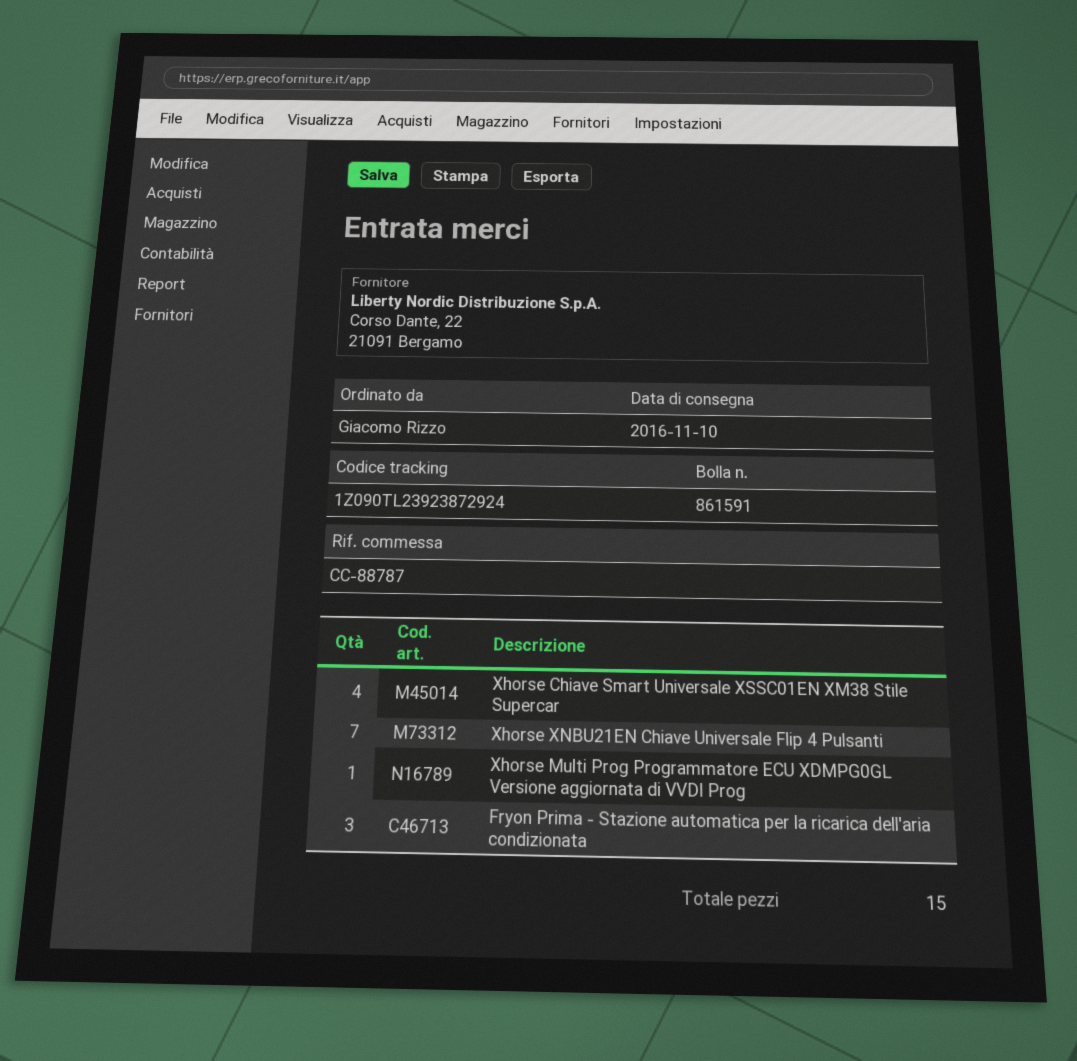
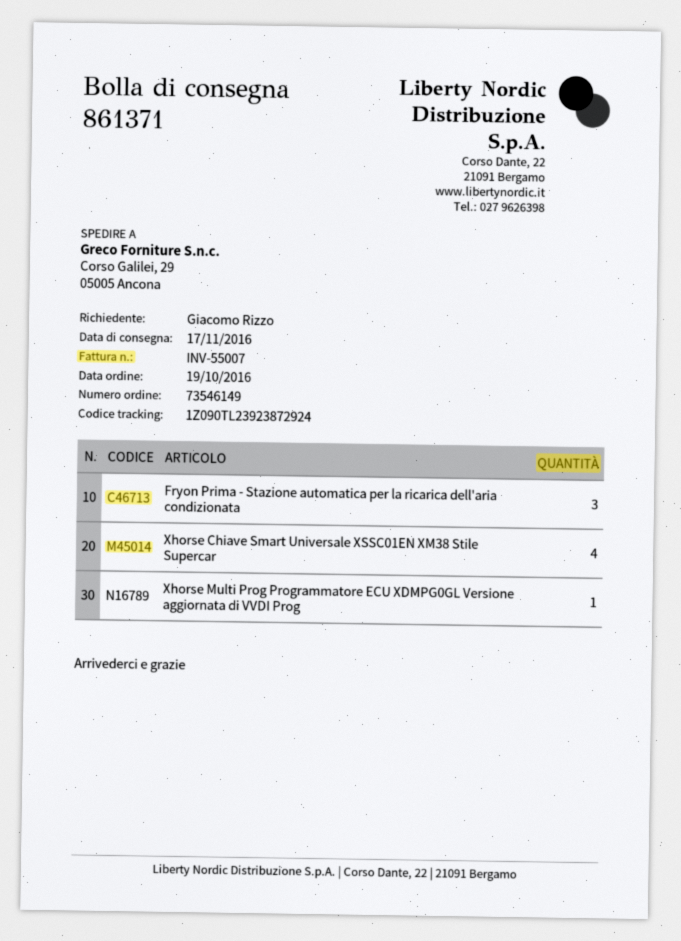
delivery note number: 861591 -> 861371
delivery date: 2016-11-10 -> 2016-11-17
Xhorse XNBU21EN Chiave Universale Flip 4 Pulsanti: 7 -> none

